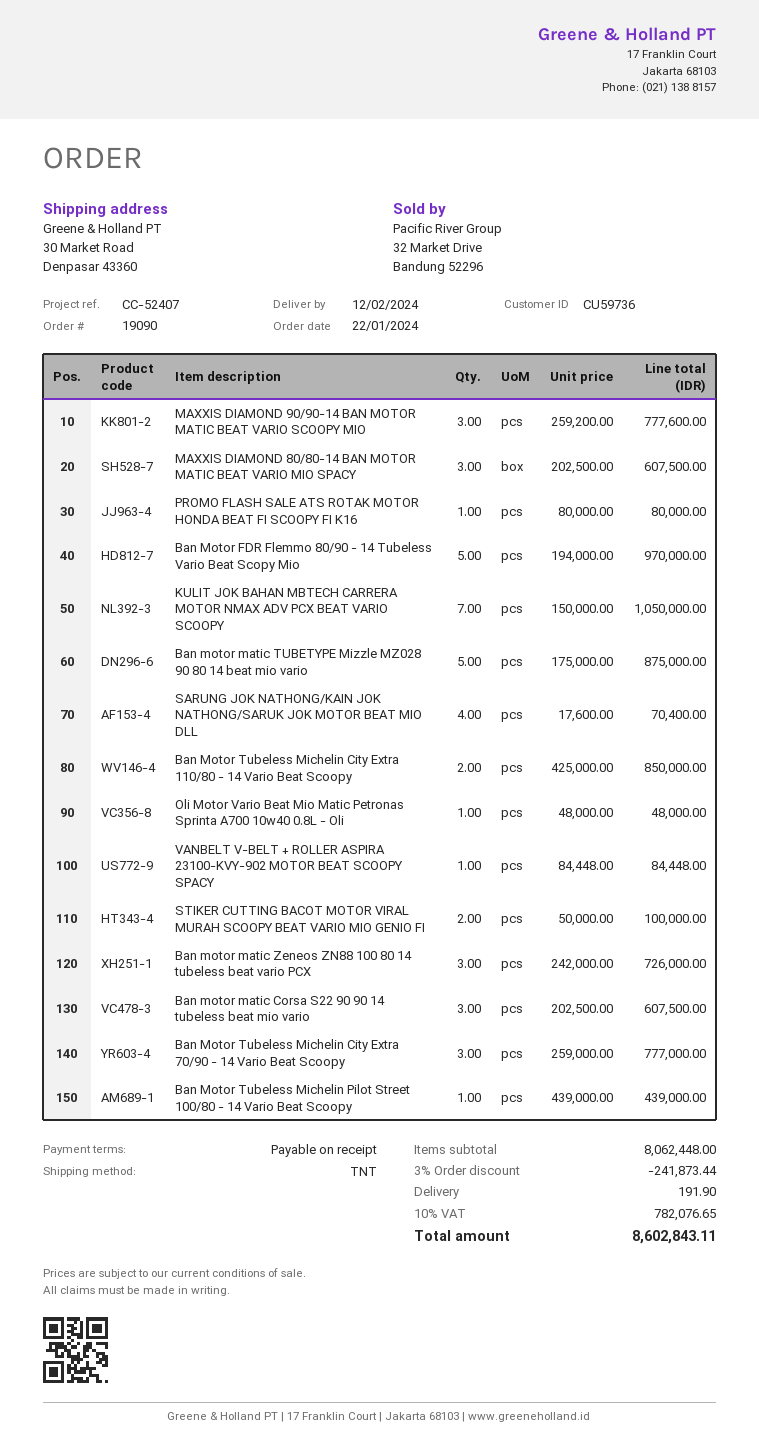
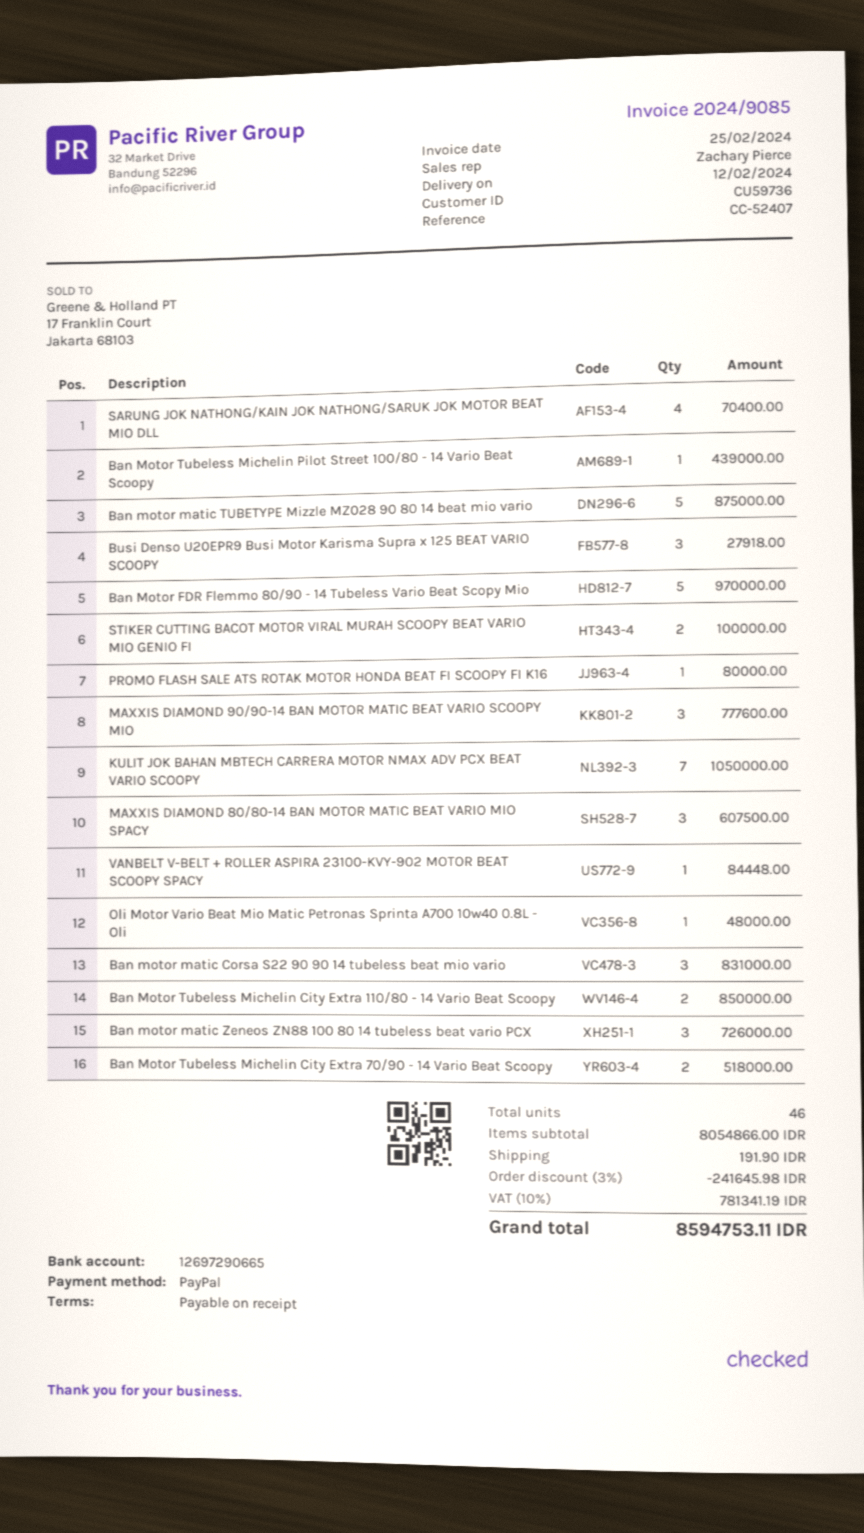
Ban motor matic Corsa S22 90 90 14 tubeless beat mio vario: 3 for 607500.00 -> 3 for 831000.00
Ban Motor Tubeless Michelin City Extra 70/90 - 14 Vario Beat Scoopy: 3 for 777000.00 -> 2 for 518000.00
Busi Denso U20EPR9 Busi Motor Karisma Supra x 125 BEAT VARIO SCOOPY: none -> 3 for 27918.00
subtotal: 8062448.00 -> 8054866.00
discount: 3% = 241873.44 -> 3% = 241645.98
tax: 10% = 782076.65 -> 10% = 781341.19
total: 8602843.11 -> 8594753.11

